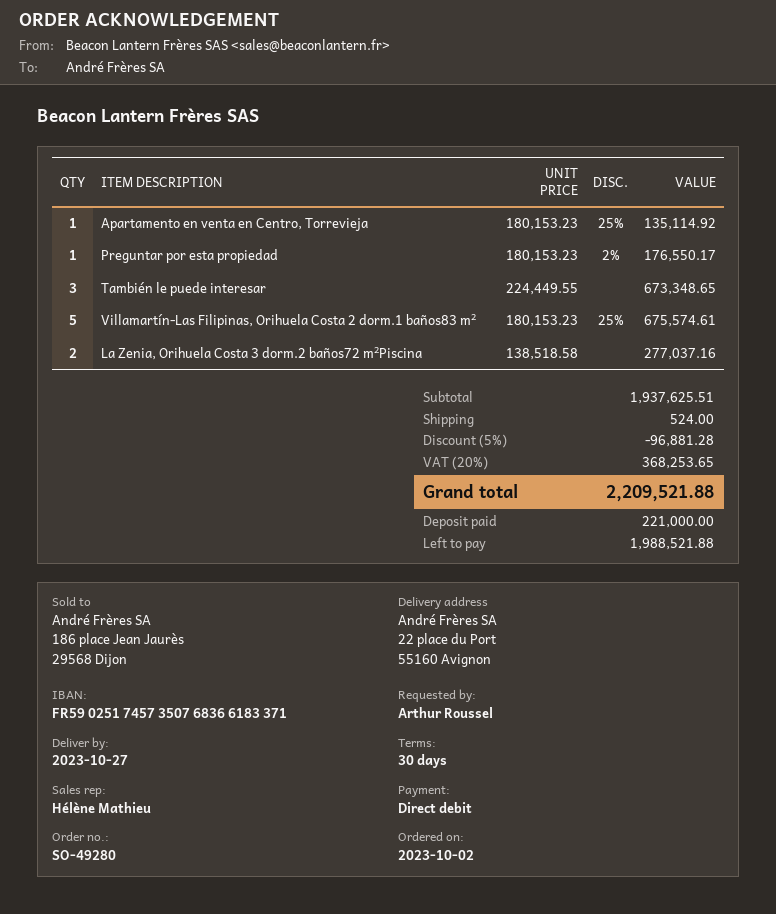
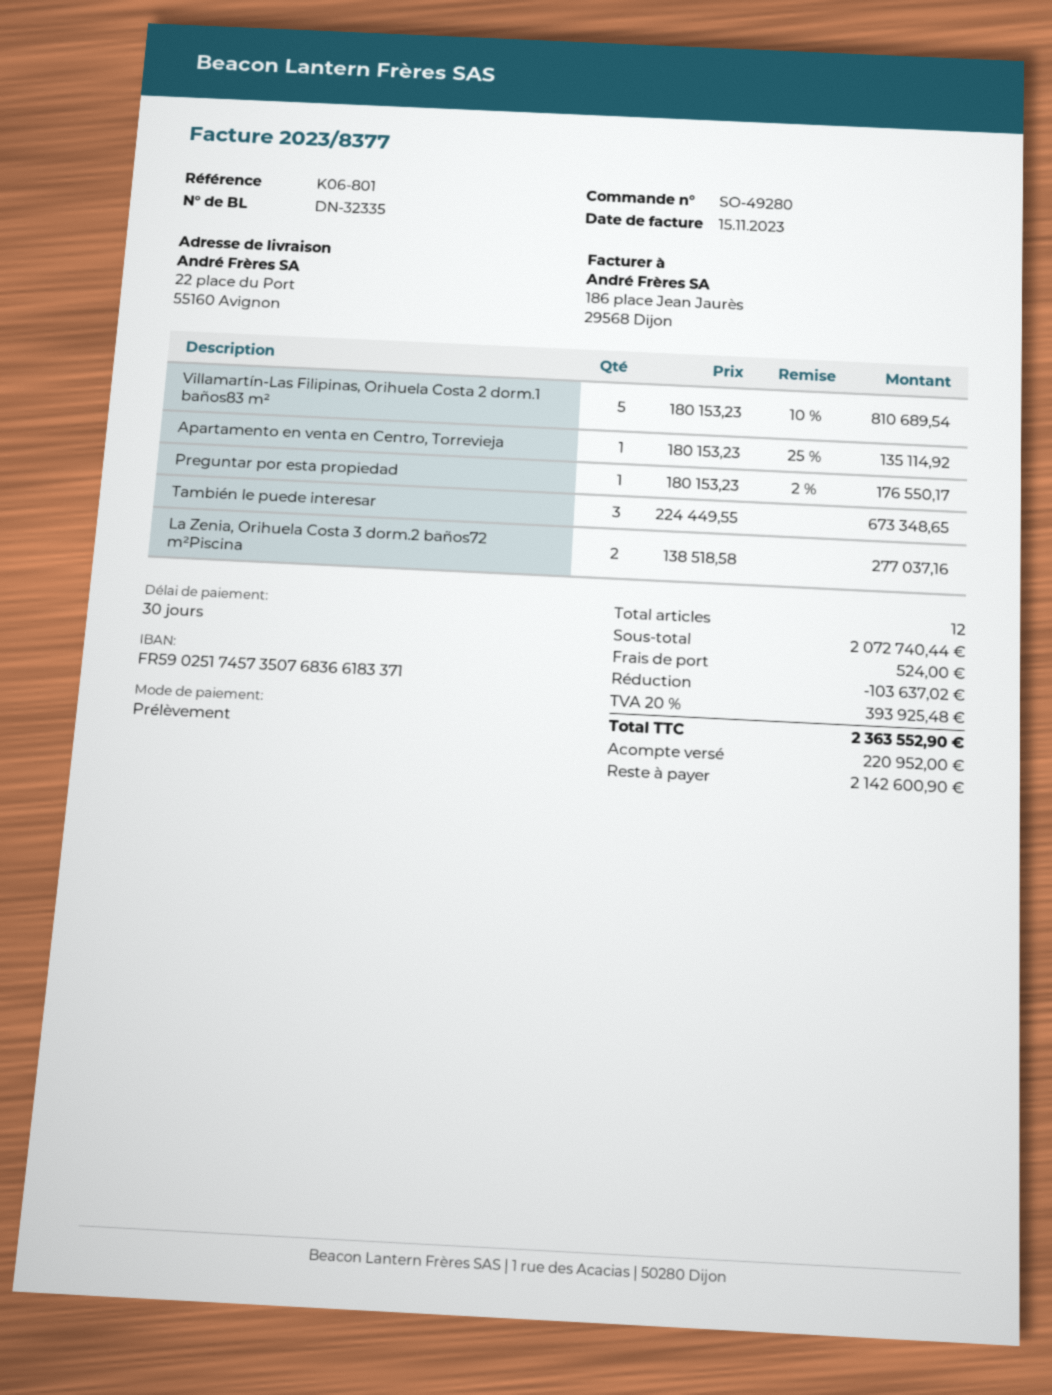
Villamartín-Las Filipinas, Orihuela Costa 2 dorm.1 baños83 m²: 5 x 180153.23 - 25% = 675574.61 -> 5 x 180153.23 - 10% = 810689.54
subtotal: 1937625.51 -> 2072740.44
discount: 96881.28 -> 103637.02
tax: 20% = 368253.65 -> 20% = 393925.48
total: 2209521.88 -> 2363552.90
deposit: 221000.00 -> 220952.00
balance: 1988521.88 -> 2142600.90

